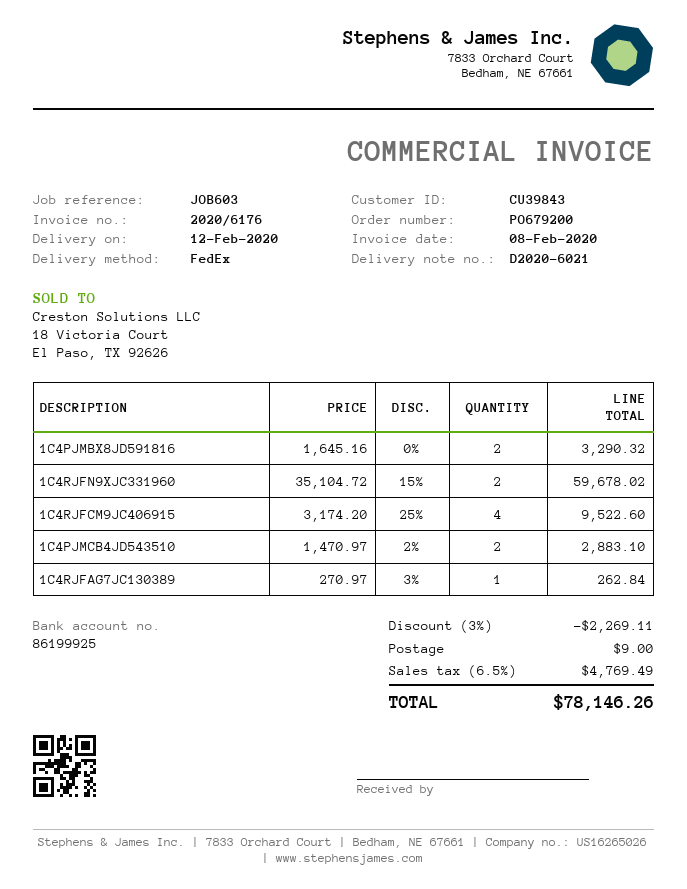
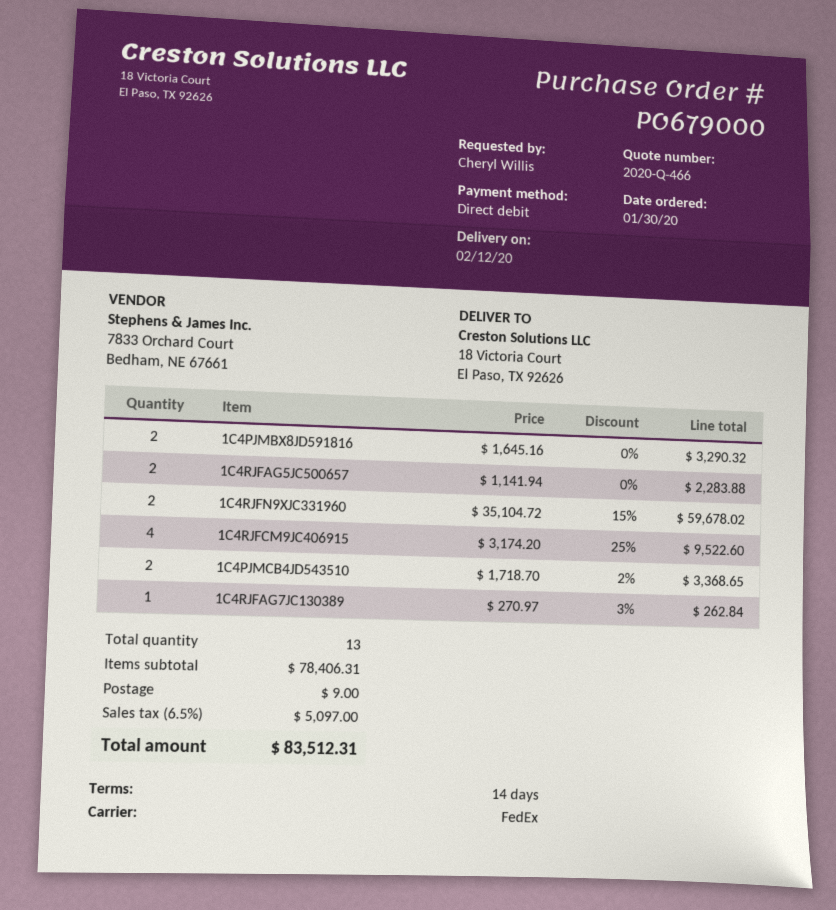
order number: PO679200 -> PO679000
1C4PJMCB4JD543510: 2 x 1470.97 - 2% = 2883.10 -> 2 x 1718.70 - 2% = 3368.65
1C4RJFAG5JC500657: none -> 2 x 1141.94 = 2283.88
discount: 3% = 2269.11 -> none
tax: 6.5% = 4769.49 -> 6.5% = 5097.00
total: 78146.26 -> 83512.31

